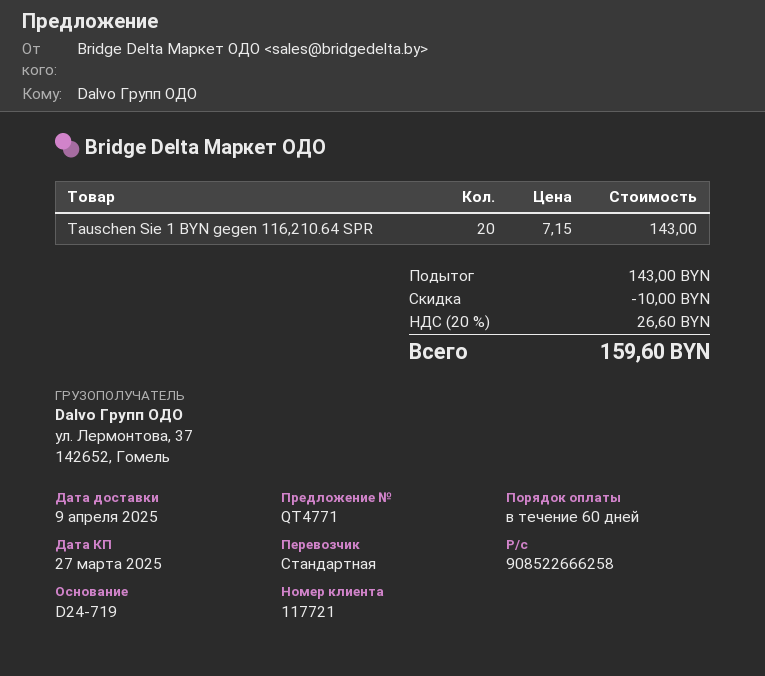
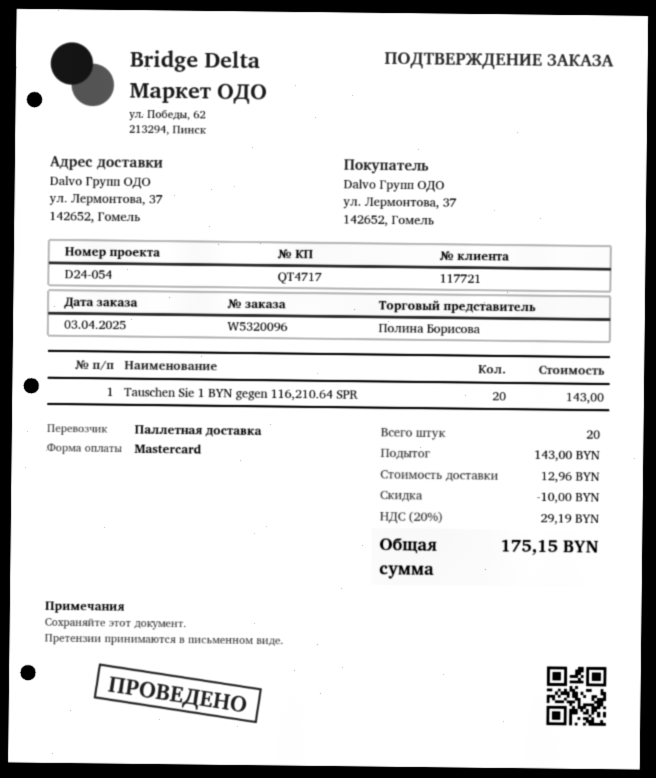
quote number: QT4771 -> QT4717
reference: D24-719 -> D24-054
shipping method: standard -> pallet freight
shipping: none -> 12.96
tax: 20% = 26.60 -> 20% = 29.19
total: 159.60 -> 175.15

